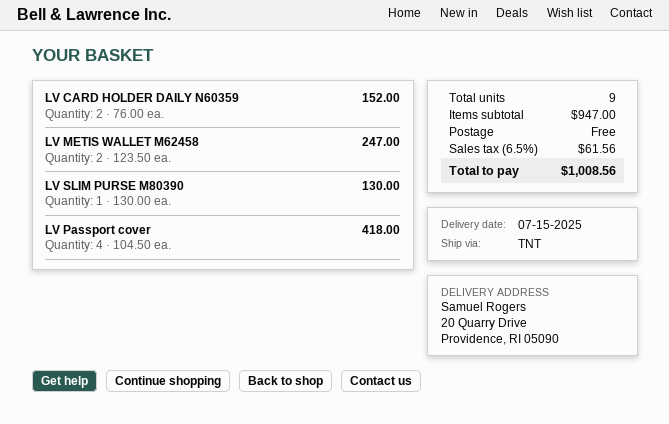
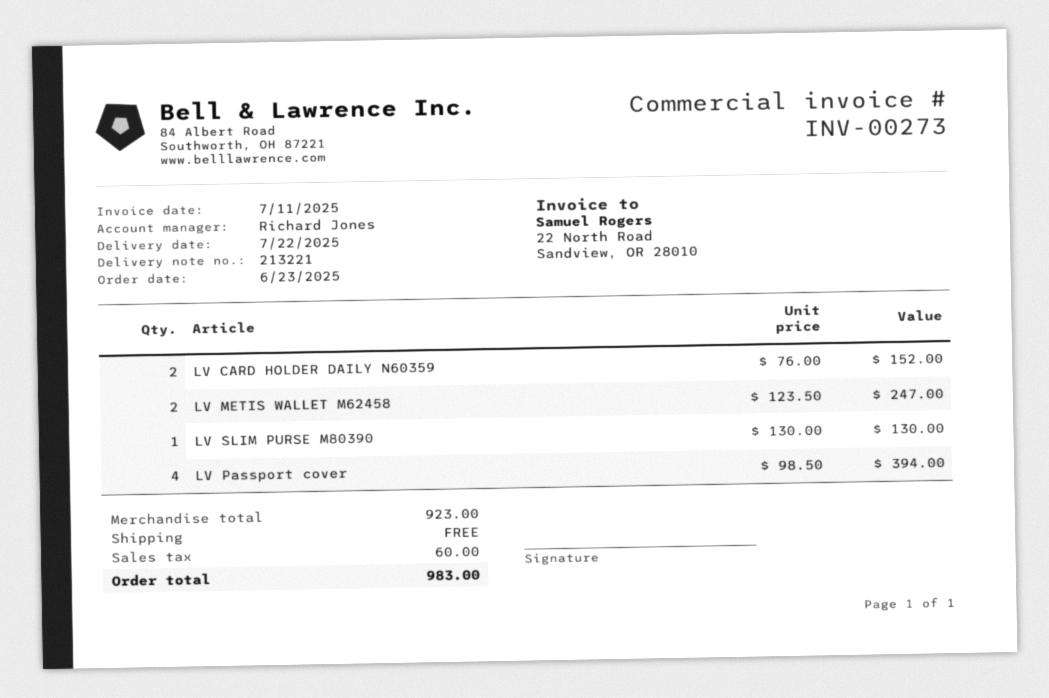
delivery date: 2025-07-15 -> 2025-07-22
LV Passport cover: 4 x 104.50 = 418.00 -> 4 x 98.50 = 394.00
subtotal: 947.00 -> 923.00
tax: 61.56 -> 60.00
total: 1008.56 -> 983.00

